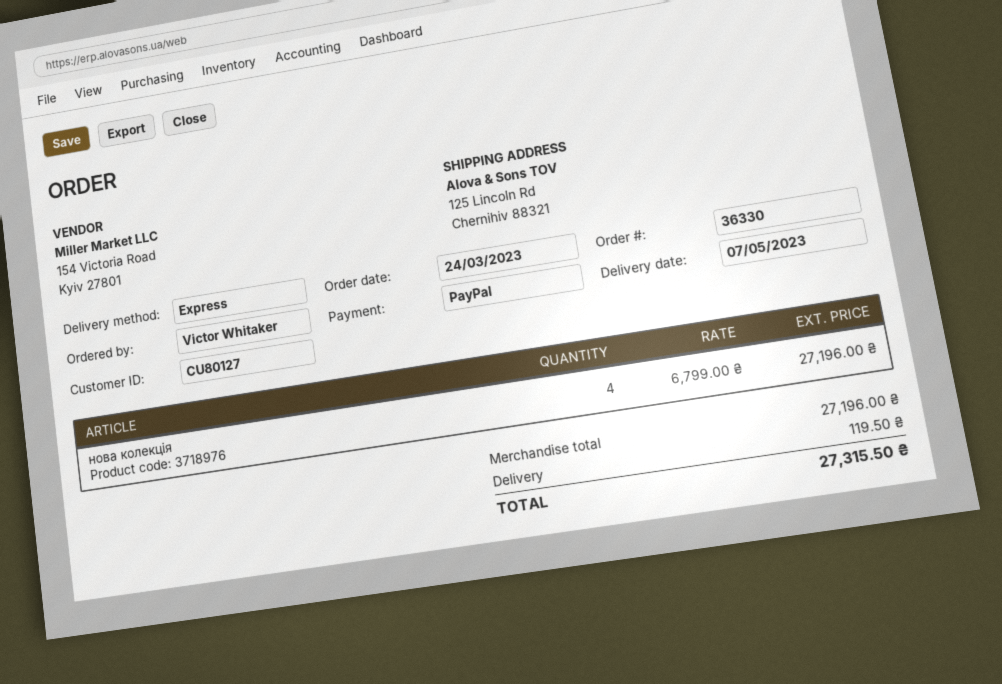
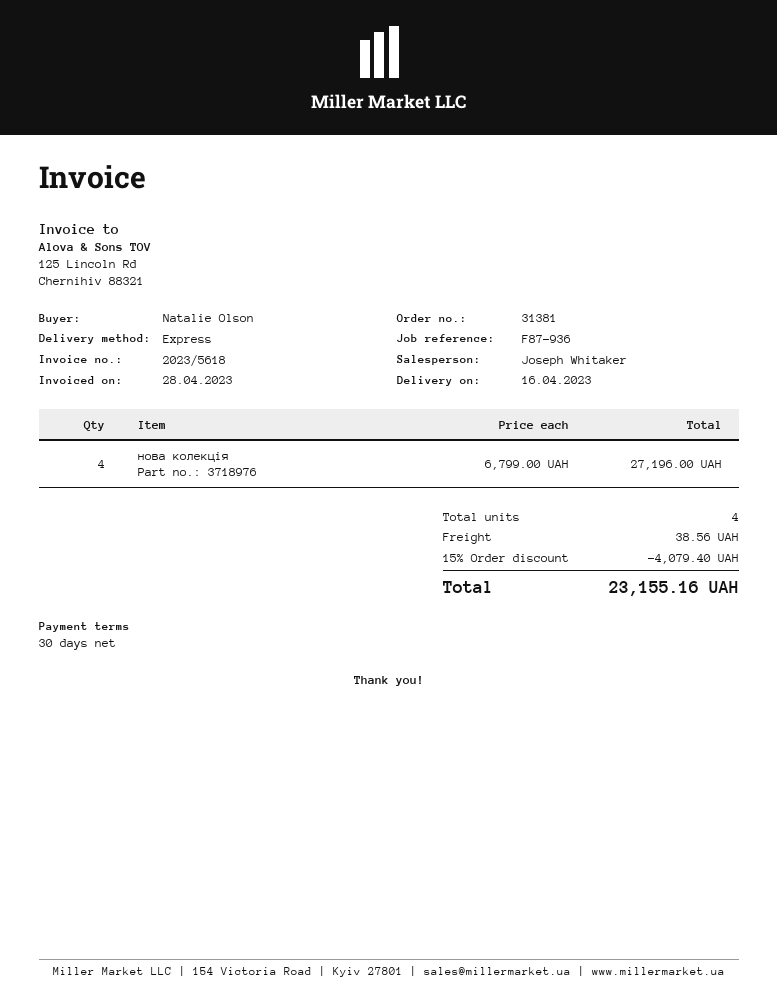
order number: 36330 -> 31381
delivery date: 2023-05-07 -> 2023-04-16
ordered by: Victor Whitaker -> Natalie Olson
discount: none -> 15% = 4079.40
shipping: 119.50 -> 38.56
total: 27315.50 -> 23155.16

